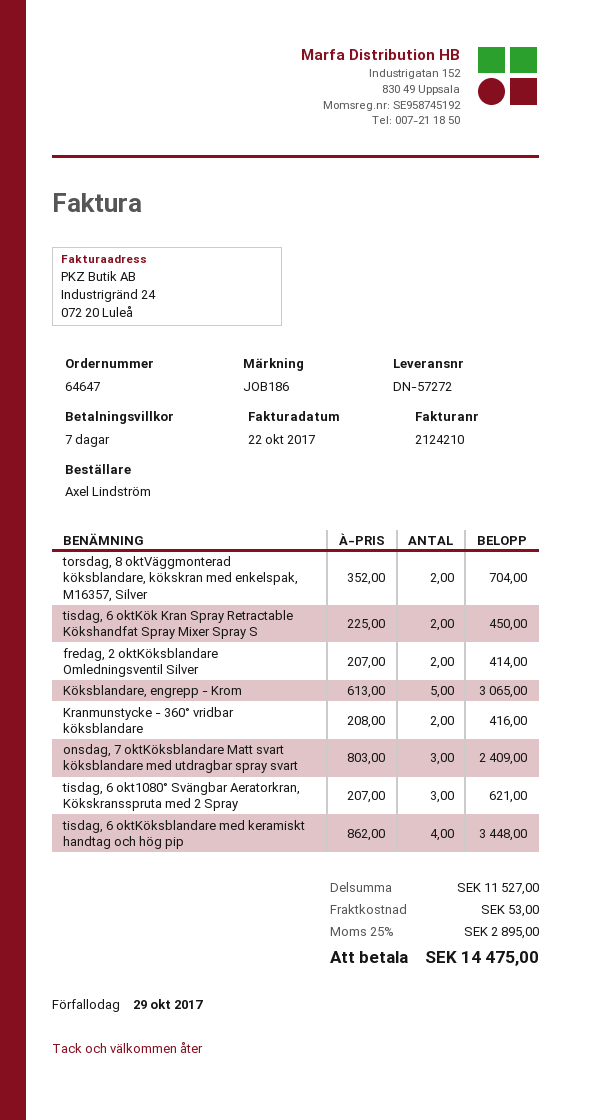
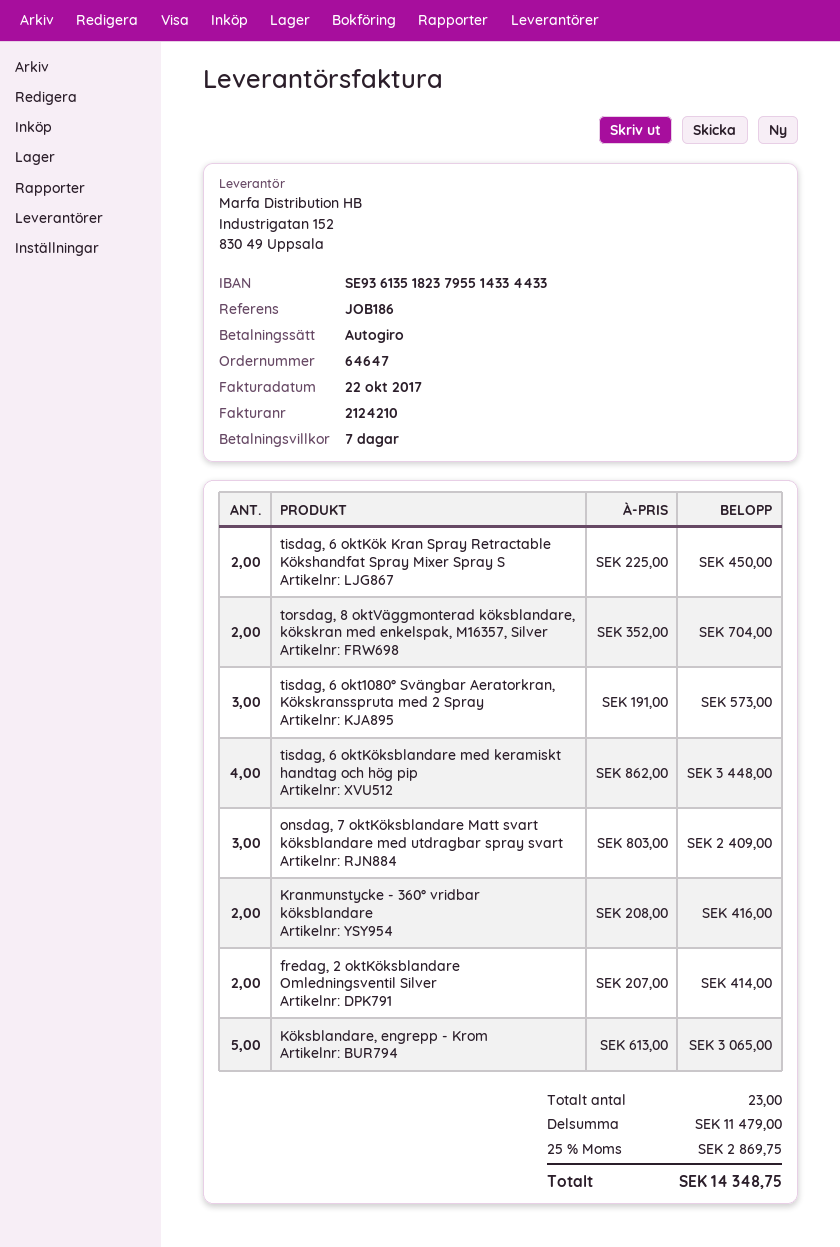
tisdag, 6 okt1080° Svängbar Aeratorkran, Kökskransspruta med 2 Spray: 3 x 207.00 = 621.00 -> 3 x 191.00 = 573.00
subtotal: 11527.00 -> 11479.00
shipping: 53.00 -> none
tax: 25% = 2895.00 -> 25% = 2869.75
total: 14475.00 -> 14348.75

